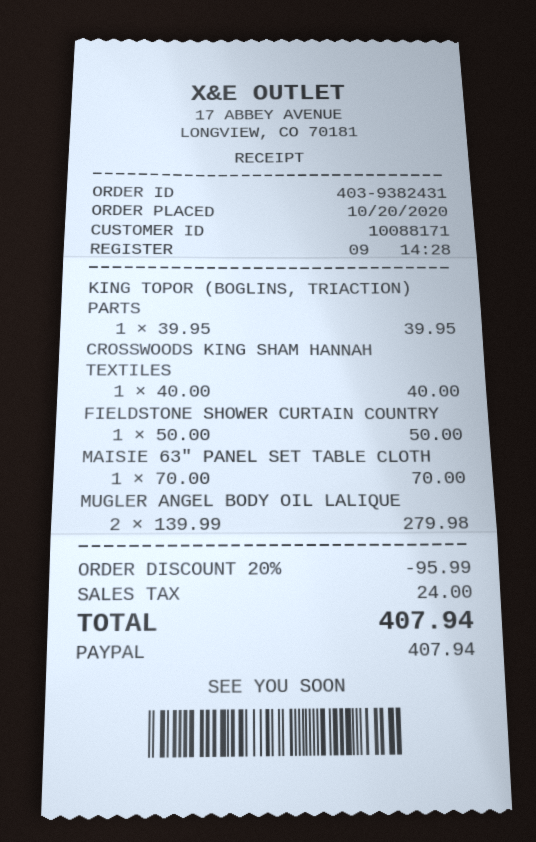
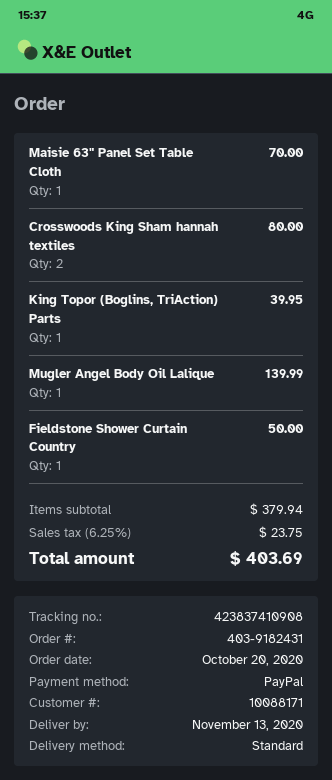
order number: 403-9382431 -> 403-9182431
CROSSWOODS KING SHAM HANNAH TEXTILES: 1 for 40.00 -> 2 for 80.00
MUGLER ANGEL BODY OIL LALIQUE: 2 for 279.98 -> 1 for 139.99
discount: 20% = 95.99 -> none
tax: 24.00 -> 23.75
total: 407.94 -> 403.69

